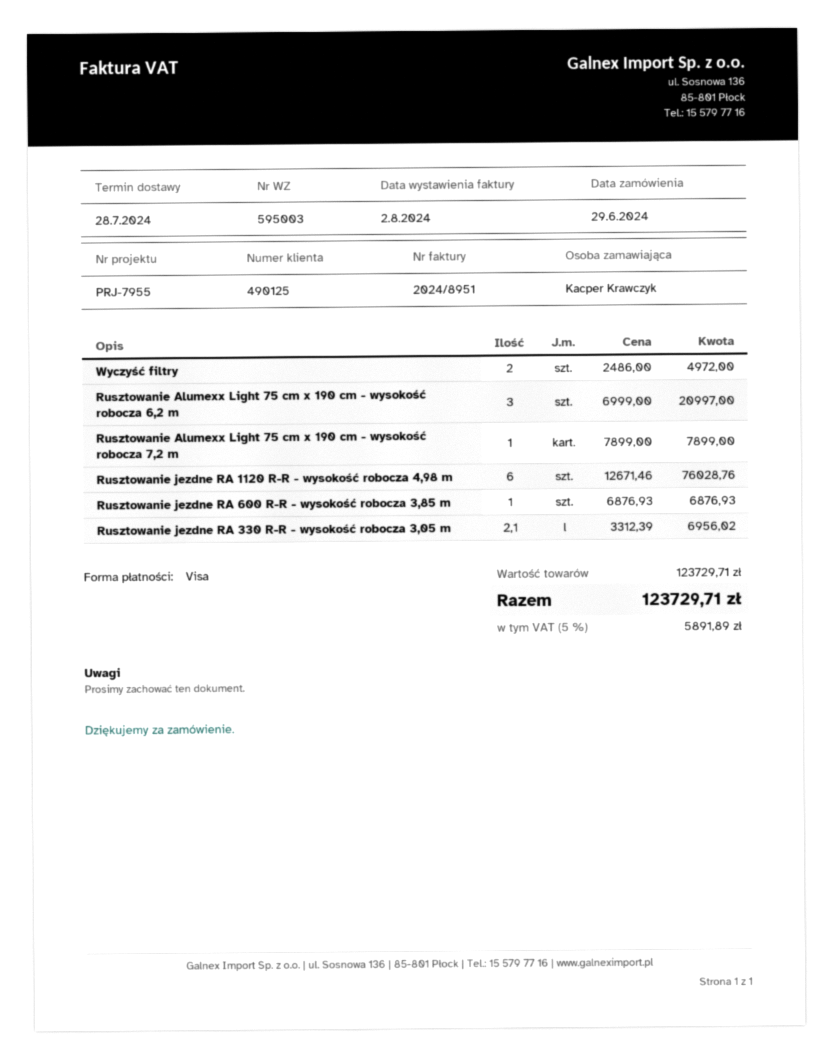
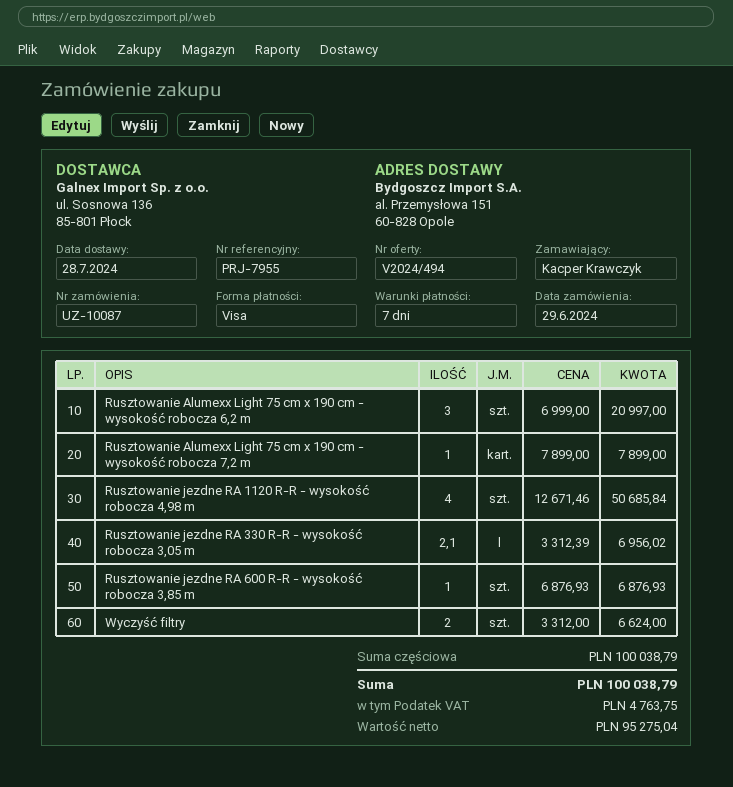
Wyczyść filtry: 2 x 2486.00 = 4972.00 -> 2 x 3312.00 = 6624.00
Rusztowanie jezdne RA 1120 R-R - wysokość robocza 4,98 m: 6 x 12671.46 = 76028.76 -> 4 x 12671.46 = 50685.84
subtotal: 123729.71 -> 100038.79
tax: 5891.89 -> 4763.75
total: 123729.71 -> 100038.79

